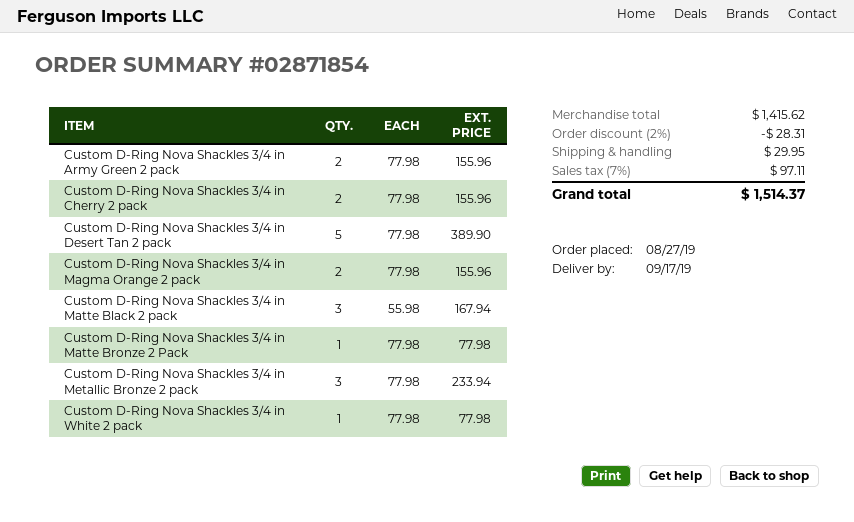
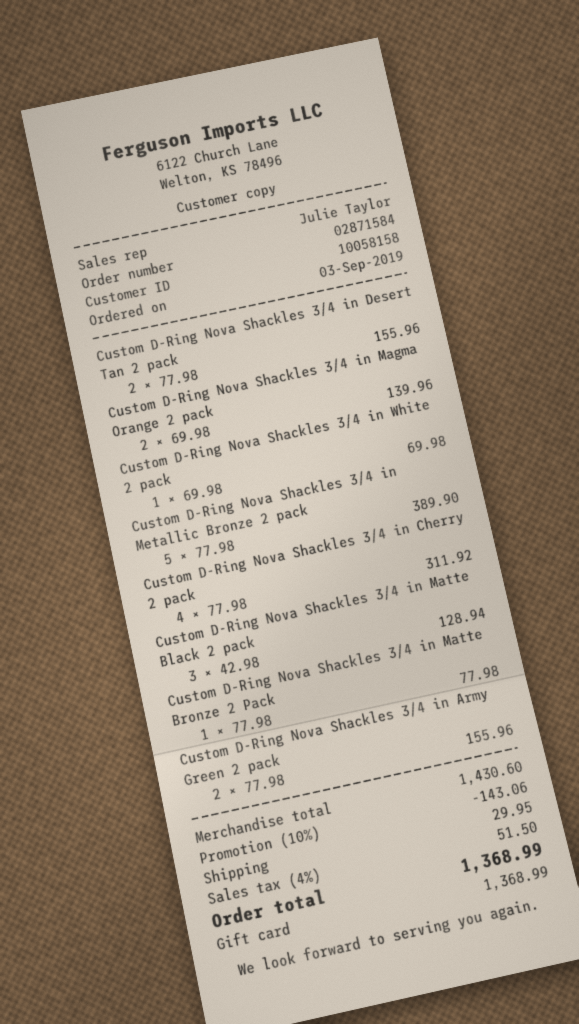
order number: 02871854 -> 02871584
order date: 2019-08-27 -> 2019-09-03
Custom D-Ring Nova Shackles 3/4 in Cherry 2 pack: 2 x 77.98 = 155.96 -> 4 x 77.98 = 311.92
Custom D-Ring Nova Shackles 3/4 in Desert Tan 2 pack: 5 x 77.98 = 389.90 -> 2 x 77.98 = 155.96
Custom D-Ring Nova Shackles 3/4 in Magma Orange 2 pack: 2 x 77.98 = 155.96 -> 2 x 69.98 = 139.96
Custom D-Ring Nova Shackles 3/4 in Matte Black 2 pack: 3 x 55.98 = 167.94 -> 3 x 42.98 = 128.94
Custom D-Ring Nova Shackles 3/4 in Metallic Bronze 2 pack: 3 x 77.98 = 233.94 -> 5 x 77.98 = 389.90
Custom D-Ring Nova Shackles 3/4 in White 2 pack: 1 x 77.98 = 77.98 -> 1 x 69.98 = 69.98
subtotal: 1415.62 -> 1430.60
discount: 2% = 28.31 -> 10% = 143.06
tax: 7% = 97.11 -> 4% = 51.50
total: 1514.37 -> 1368.99

